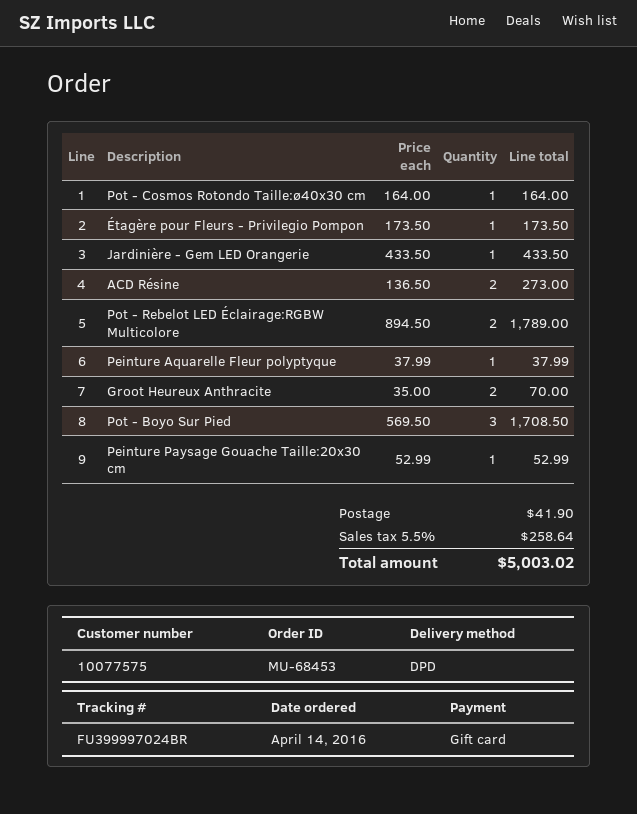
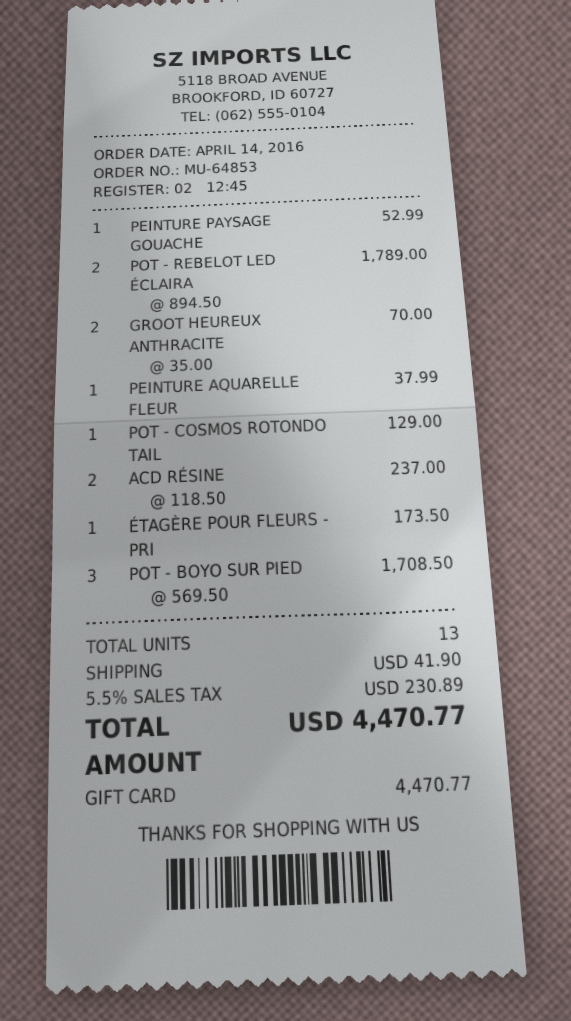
order number: MU-68453 -> MU-64853
Pot - Cosmos Rotondo Taille:ø40x30 cm: 1 x 164.00 = 164.00 -> 1 x 129.00 = 129.00
Jardinière - Gem LED Orangerie: 1 x 433.50 = 433.50 -> none
ACD Résine: 2 x 136.50 = 273.00 -> 2 x 118.50 = 237.00
tax: 5.5% = 258.64 -> 5.5% = 230.89
total: 5003.02 -> 4470.77

